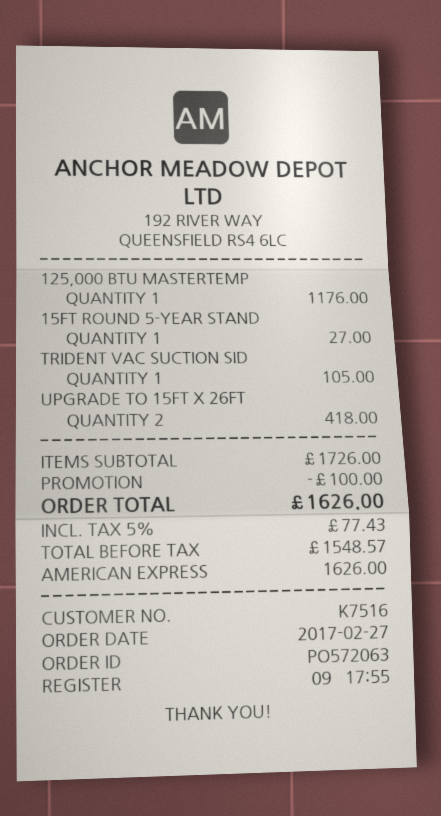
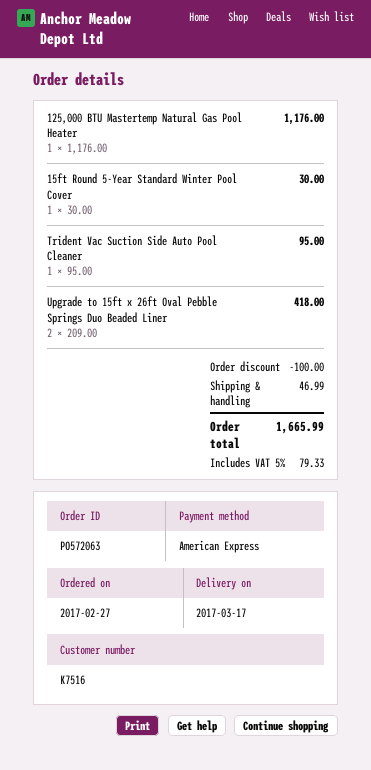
15FT ROUND 5-YEAR STAND: 1 for 27.00 -> 1 for 30.00
TRIDENT VAC SUCTION SID: 1 for 105.00 -> 1 for 95.00
shipping: none -> 46.99
tax: 5% = 77.43 -> 5% = 79.33
total: 1626.00 -> 1665.99

